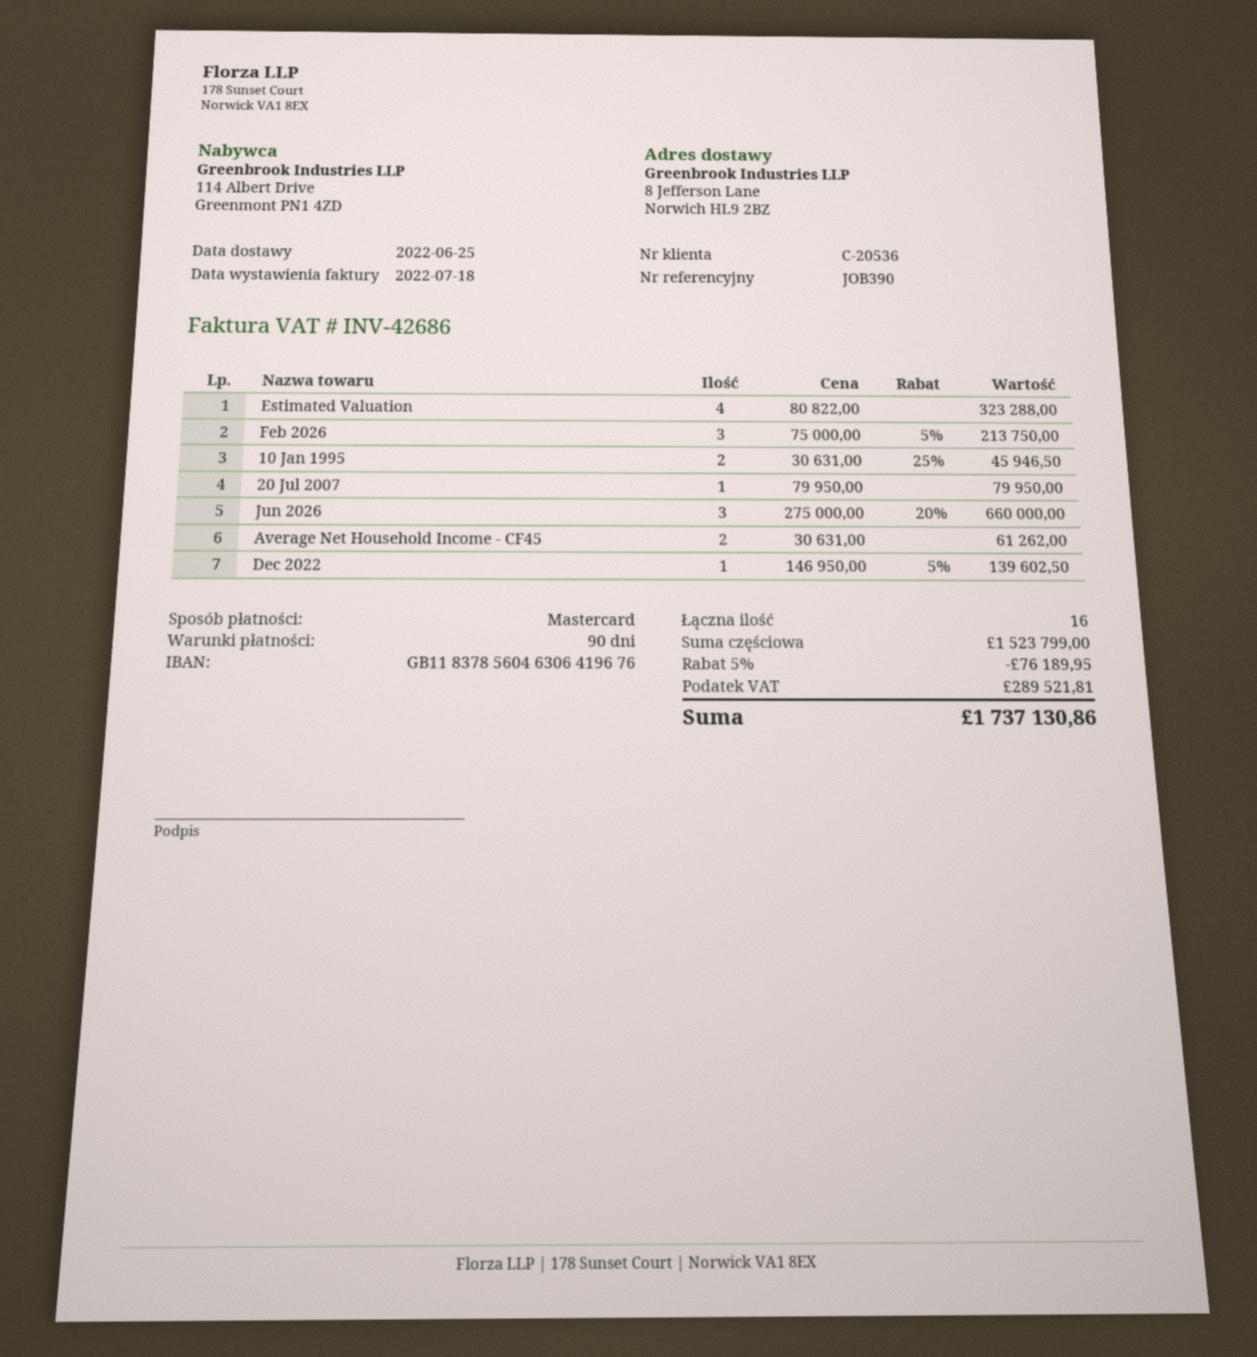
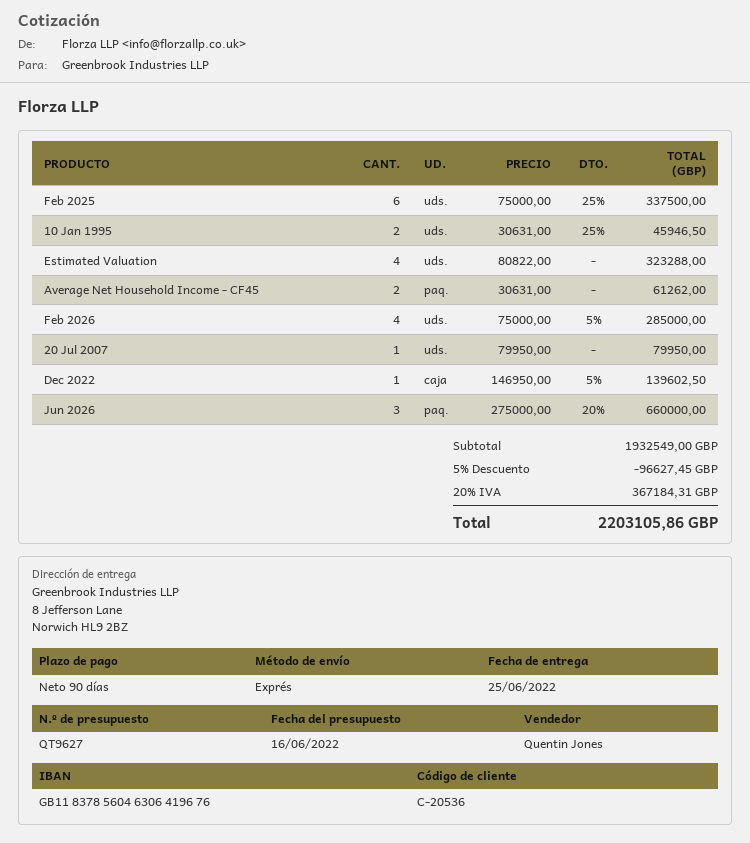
Feb 2026: 3 x 75000.00 - 5% = 213750.00 -> 4 x 75000.00 - 5% = 285000.00
Feb 2025: none -> 6 x 75000.00 - 25% = 337500.00
subtotal: 1523799.00 -> 1932549.00
discount: 5% = 76189.95 -> 5% = 96627.45
tax: 289521.81 -> 367184.31
total: 1737130.86 -> 2203105.86

